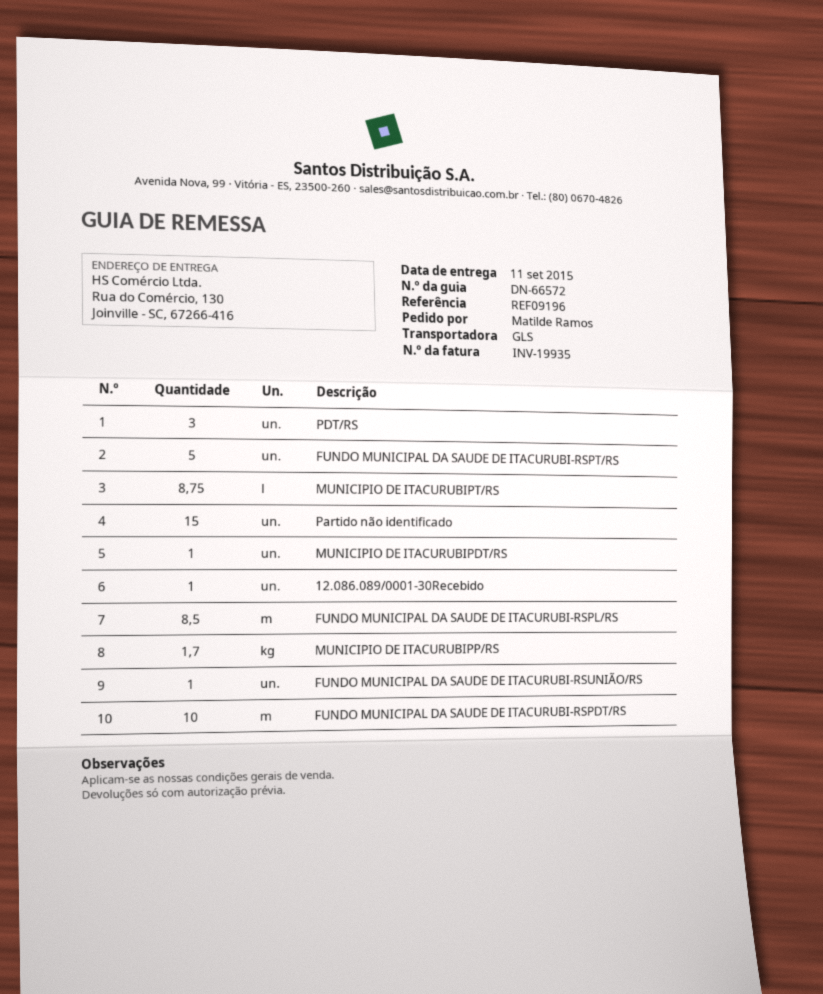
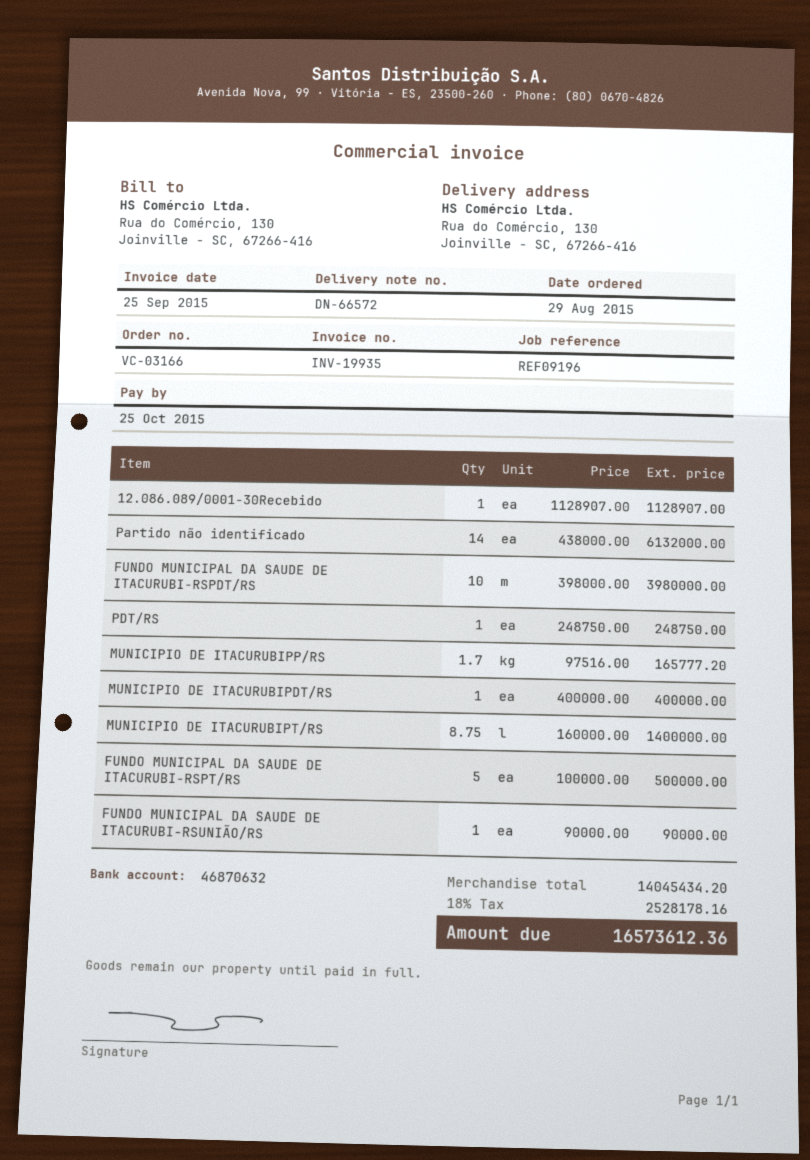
PDT/RS: 3 -> 1
Partido não identificado: 15 -> 14
FUNDO MUNICIPAL DA SAUDE DE ITACURUBI-RSPL/RS: 8.5 -> none

